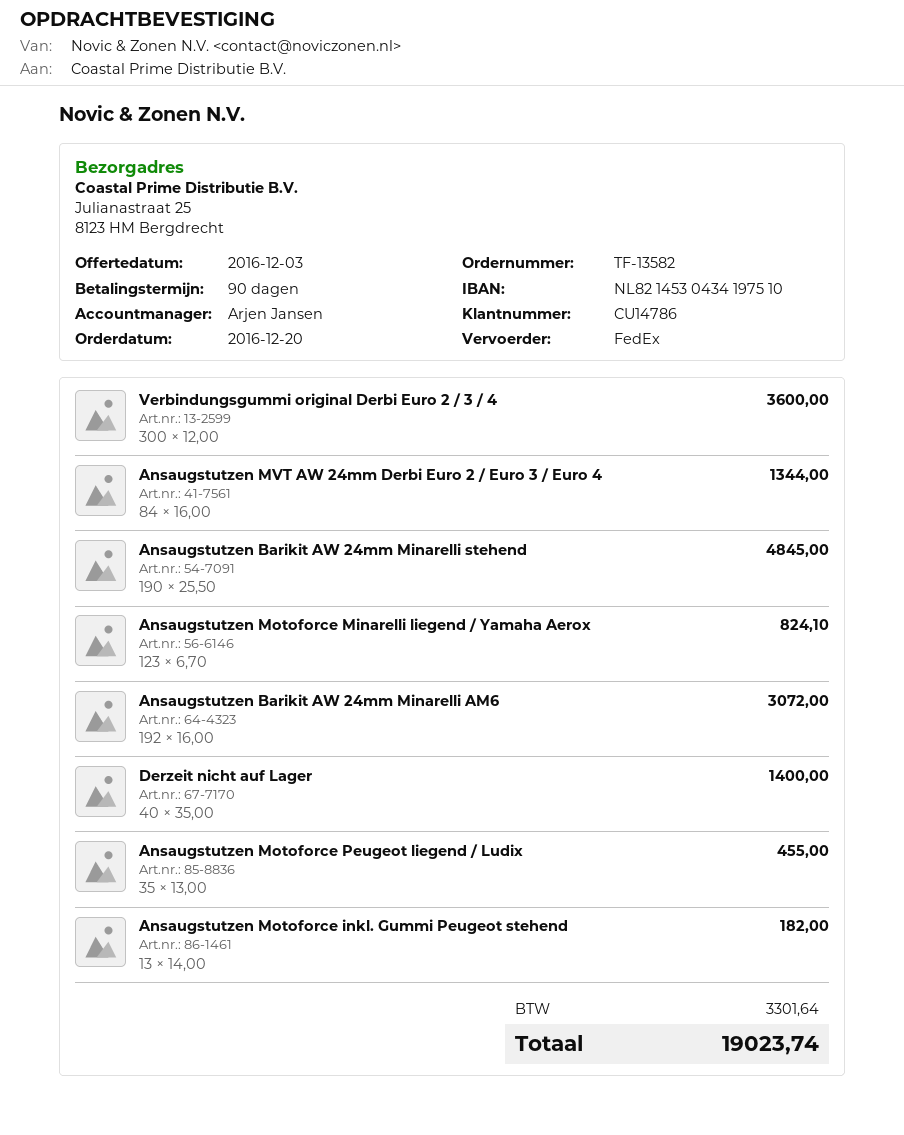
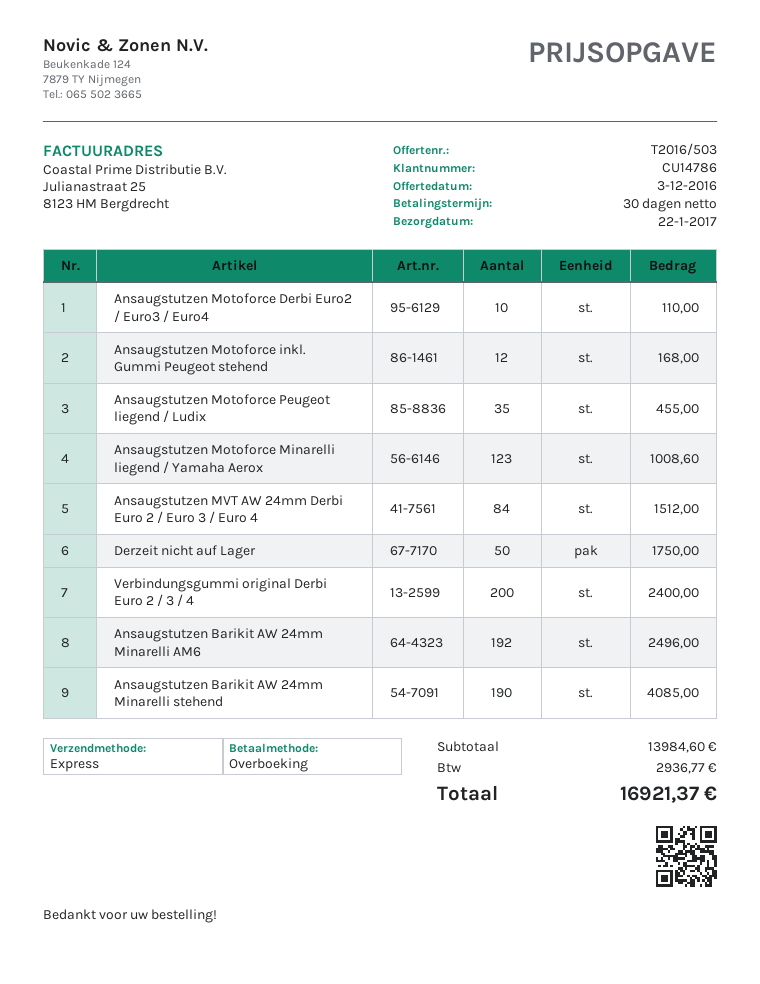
payment terms: 90 days -> 30 days
shipping method: FedEx -> express
Verbindungsgummi original Derbi Euro 2 / 3 / 4: 300 for 3600.00 -> 200 for 2400.00
Ansaugstutzen MVT AW 24mm Derbi Euro 2 / Euro 3 / Euro 4: 84 for 1344.00 -> 84 for 1512.00
Ansaugstutzen Barikit AW 24mm Minarelli stehend: 190 for 4845.00 -> 190 for 4085.00
Ansaugstutzen Motoforce Minarelli liegend / Yamaha Aerox: 123 for 824.10 -> 123 for 1008.60
Ansaugstutzen Barikit AW 24mm Minarelli AM6: 192 for 3072.00 -> 192 for 2496.00
Derzeit nicht auf Lager: 40 for 1400.00 -> 50 for 1750.00
Ansaugstutzen Motoforce inkl. Gummi Peugeot stehend: 13 for 182.00 -> 12 for 168.00
Ansaugstutzen Motoforce Derbi Euro2 / Euro3 / Euro4: none -> 10 for 110.00
tax: 3301.64 -> 2936.77
total: 19023.74 -> 16921.37

